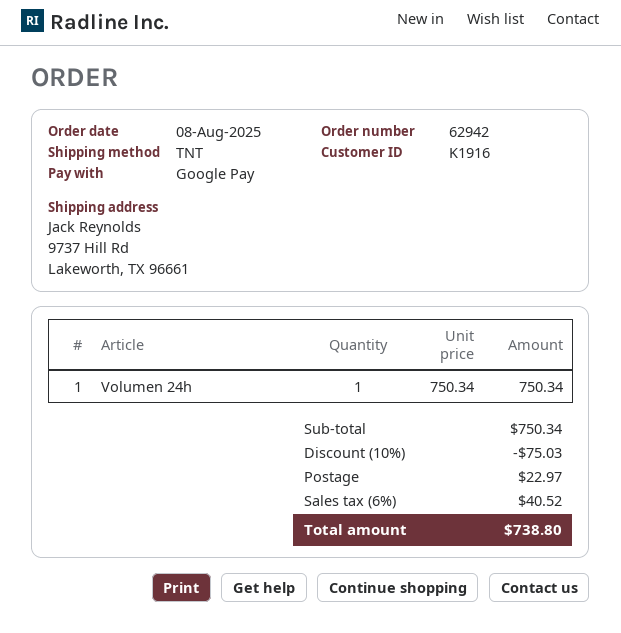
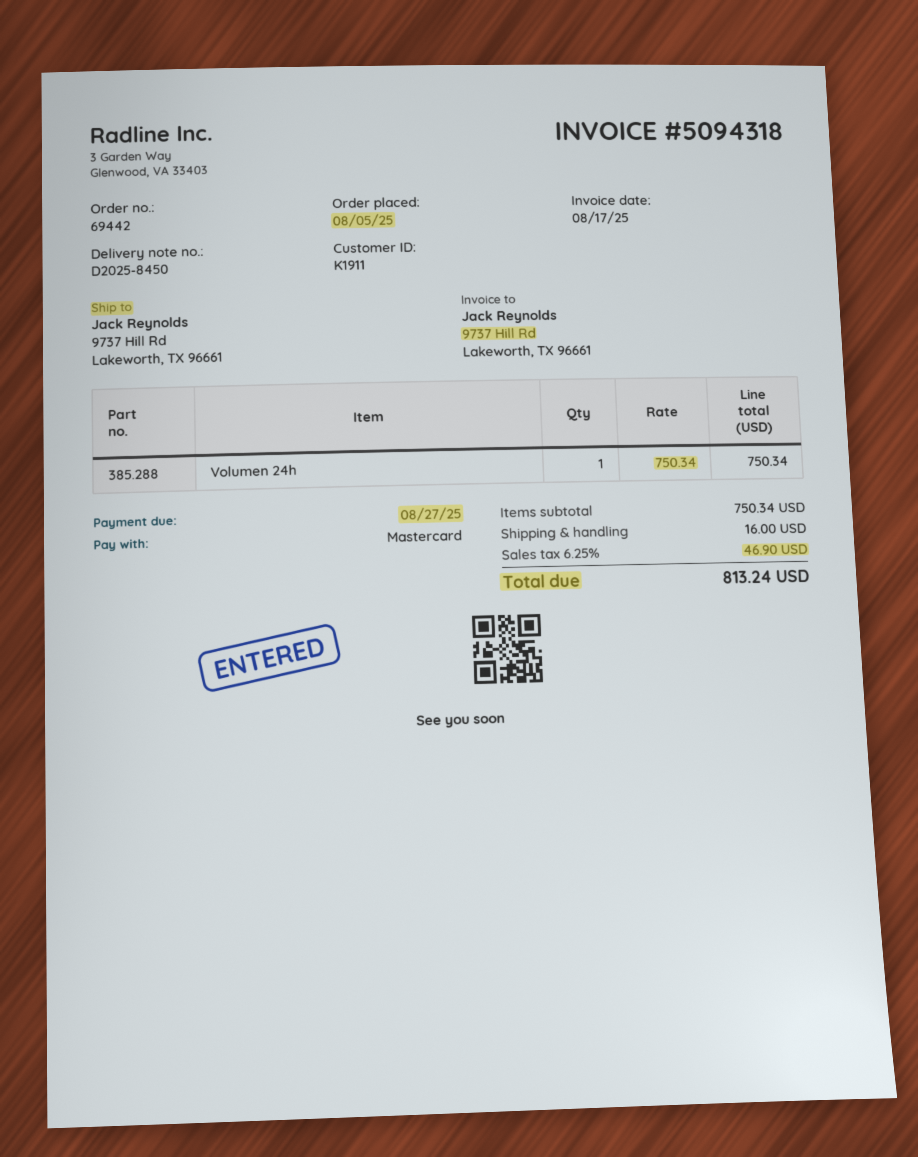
order number: 62942 -> 69442
order date: 2025-08-08 -> 2025-08-05
customer number: K1916 -> K1911
payment method: Google Pay -> Mastercard
discount: 10% = 75.03 -> none
shipping: 22.97 -> 16.00
tax: 6% = 40.52 -> 6.25% = 46.90
total: 738.80 -> 813.24

